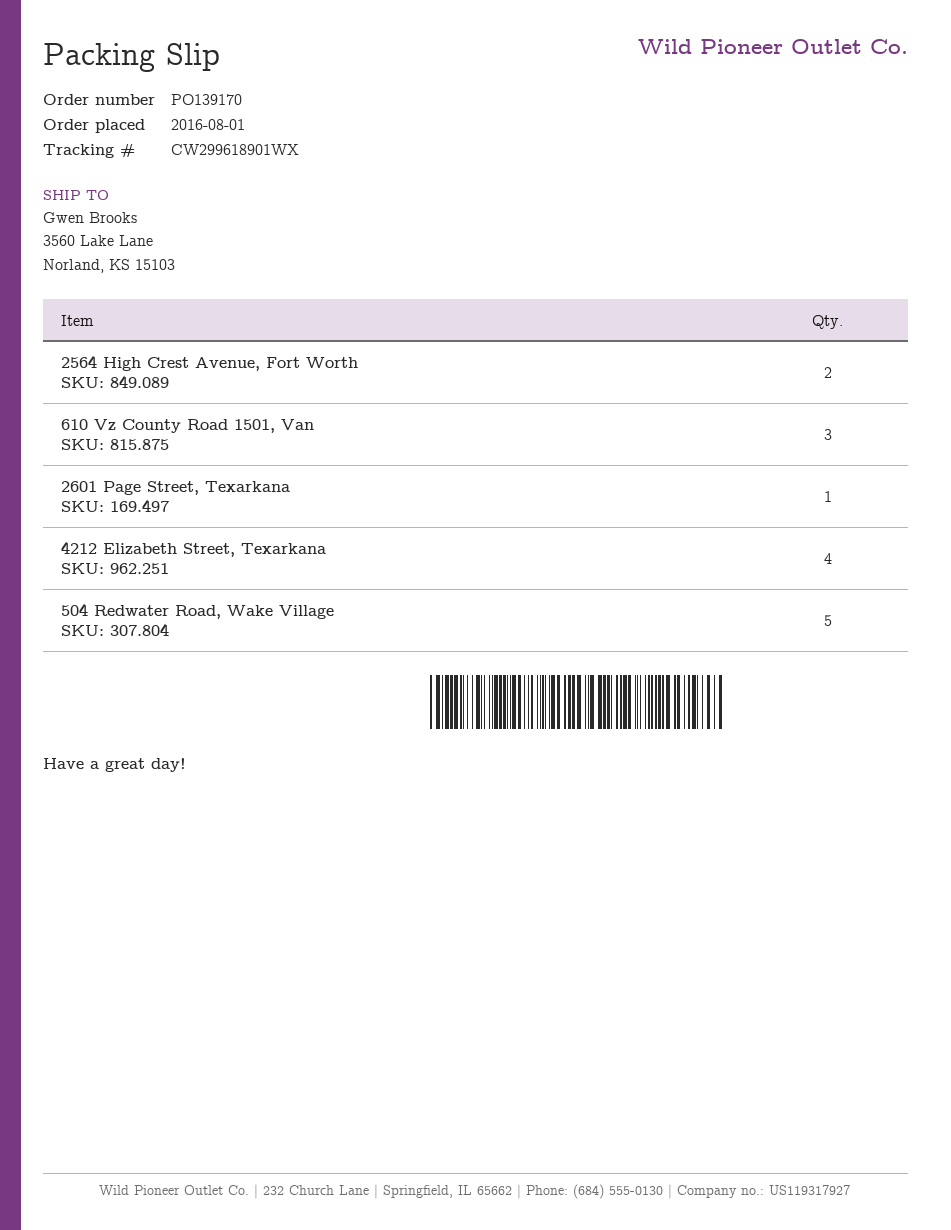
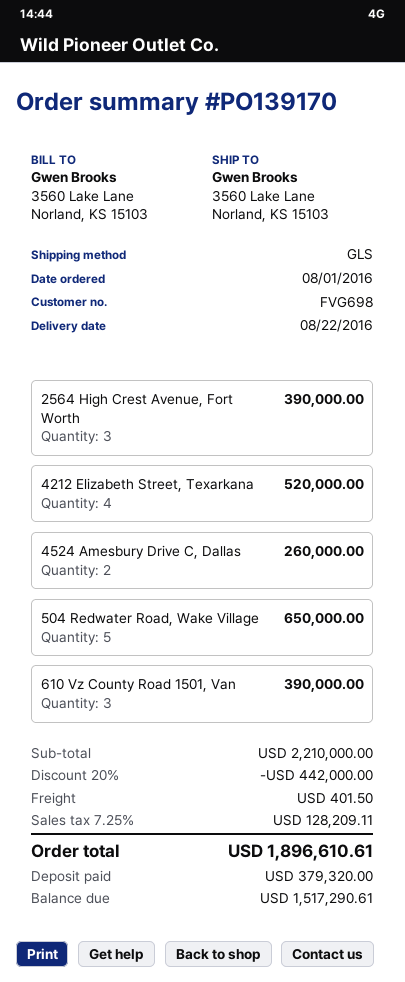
2564 High Crest Avenue, Fort Worth: 2 -> 3
2601 Page Street, Texarkana: 1 -> none
4524 Amesbury Drive C, Dallas: none -> 2

